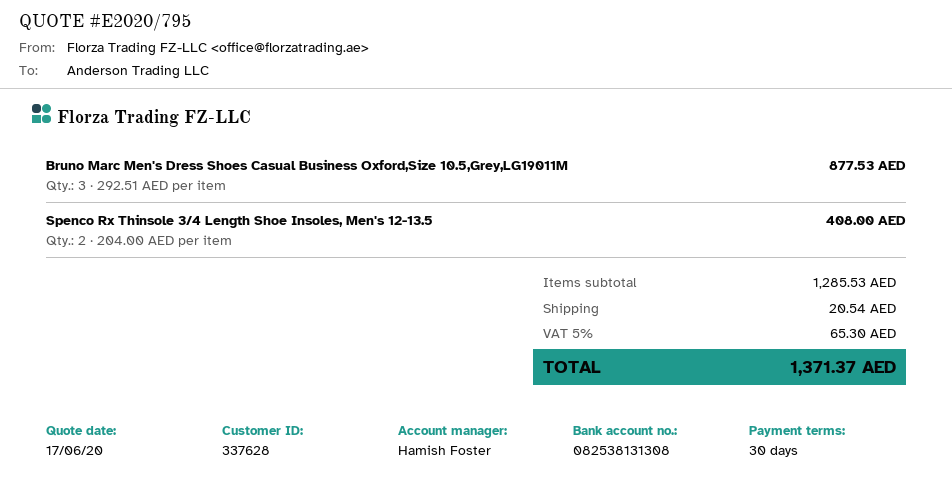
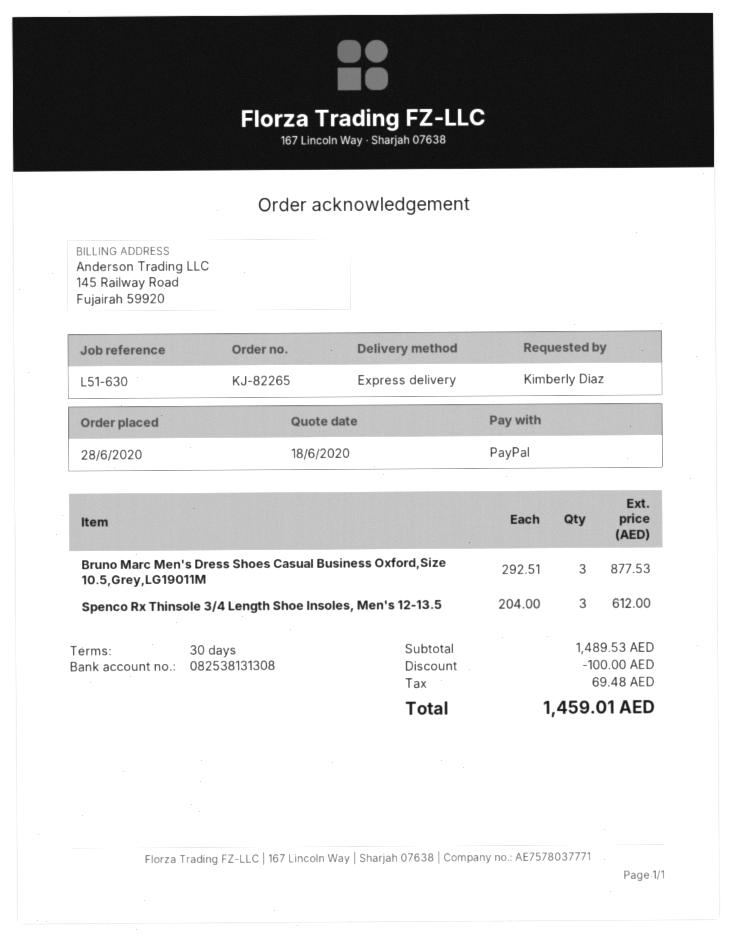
quote date: 2020-06-17 -> 2020-06-18
Spenco Rx Thinsole 3/4 Length Shoe Insoles, Men's 12-13.5: 2 x 204.00 = 408.00 -> 3 x 204.00 = 612.00
subtotal: 1285.53 -> 1489.53
discount: none -> 100.00
shipping: 20.54 -> none
tax: 65.30 -> 69.48
total: 1371.37 -> 1459.01

